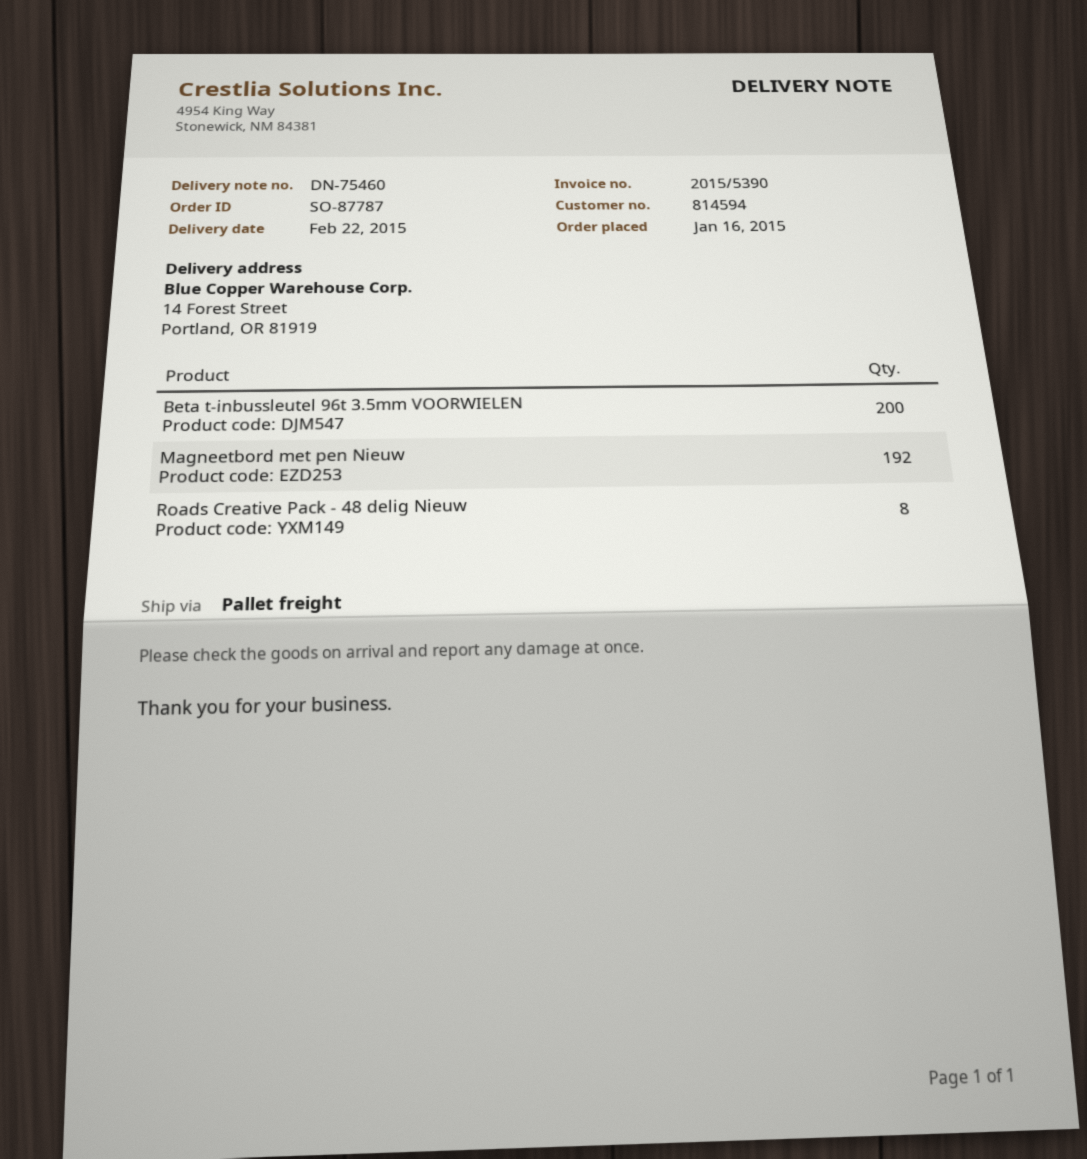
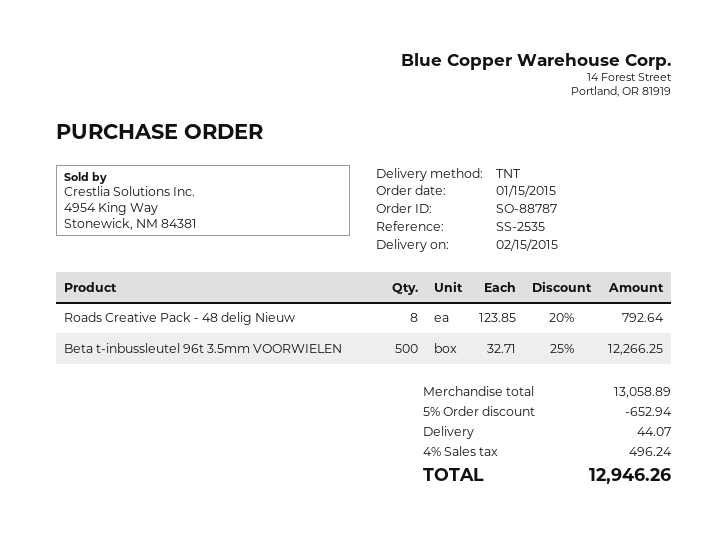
order number: SO-87787 -> SO-88787
order date: 2015-01-16 -> 2015-01-15
delivery date: 2015-02-22 -> 2015-02-15
shipping method: pallet freight -> TNT
Beta t-inbussleutel 96t 3.5mm VOORWIELEN: 200 -> 500
Magneetbord met pen Nieuw: 192 -> none

